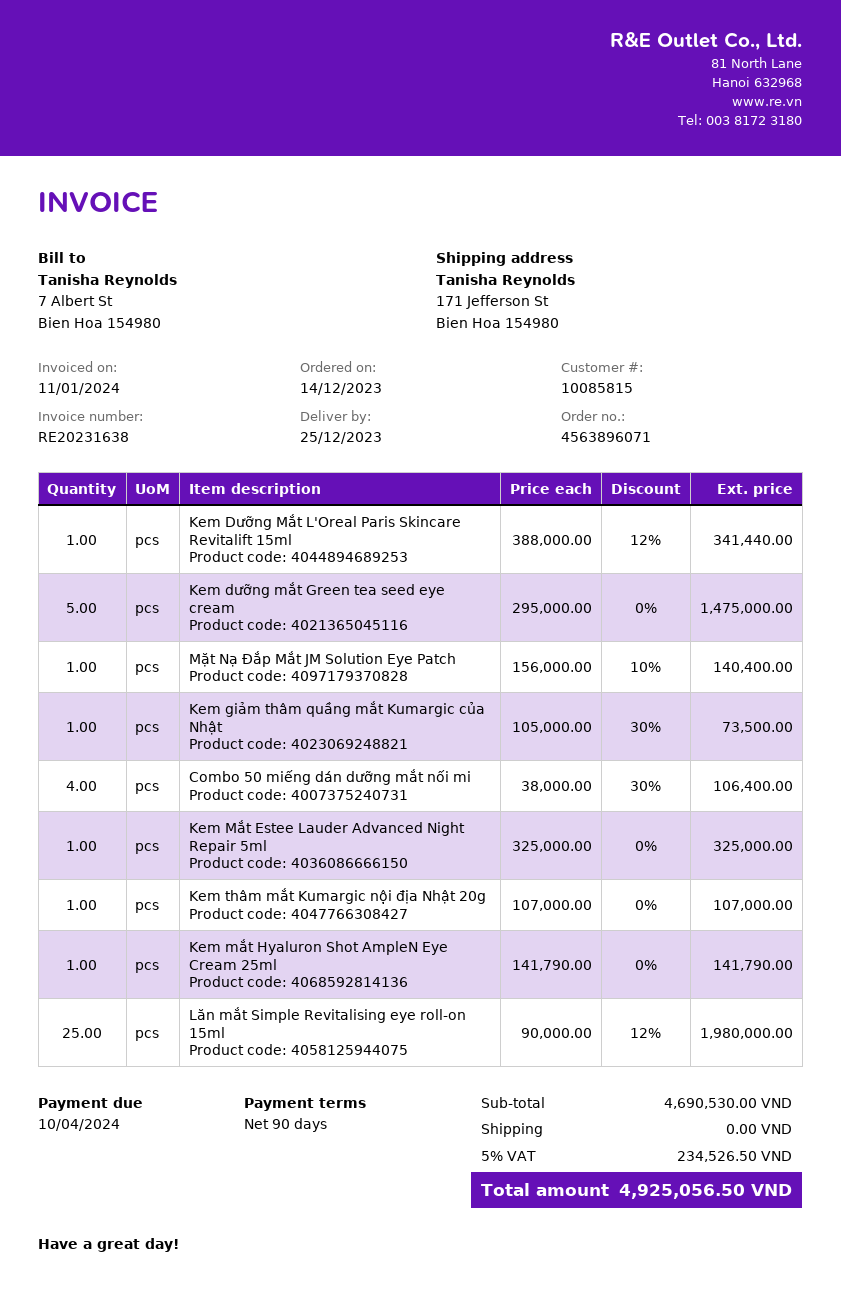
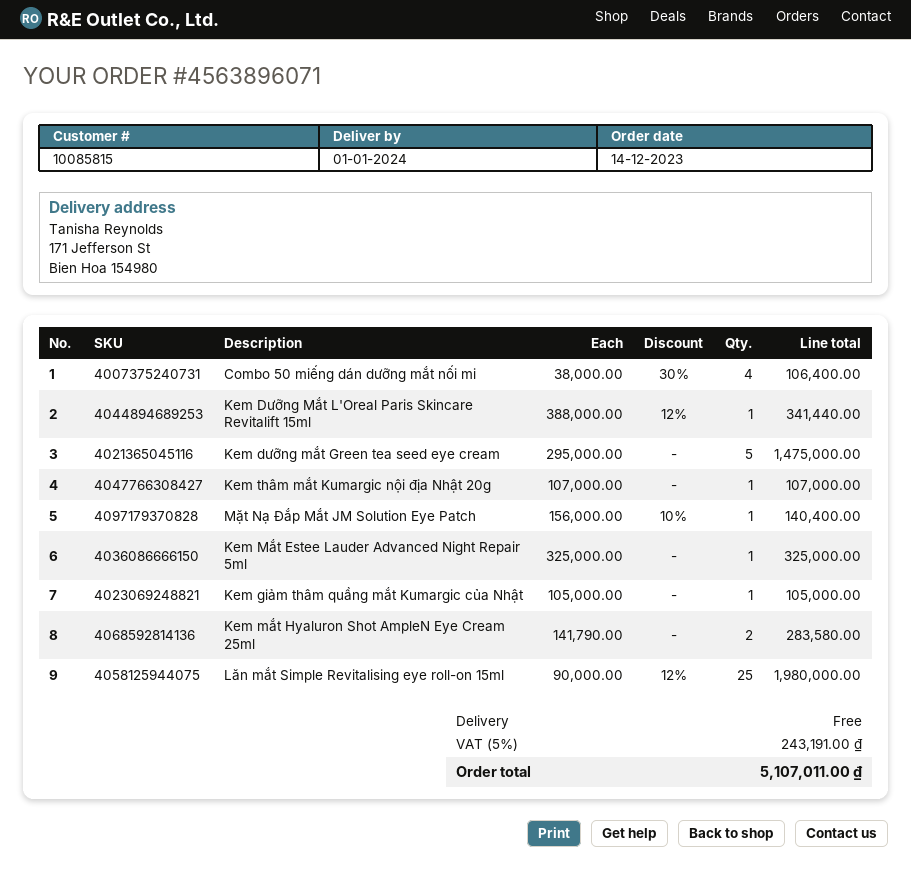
delivery date: 2023-12-25 -> 2024-01-01
Kem giảm thâm quầng mắt Kumargic của Nhật: 1 x 105000.00 - 30% = 73500.00 -> 1 x 105000.00 = 105000.00
Kem mắt Hyaluron Shot AmpleN Eye Cream 25ml: 1 x 141790.00 = 141790.00 -> 2 x 141790.00 = 283580.00
tax: 5% = 234526.50 -> 5% = 243191.00
total: 4925056.50 -> 5107011.00

